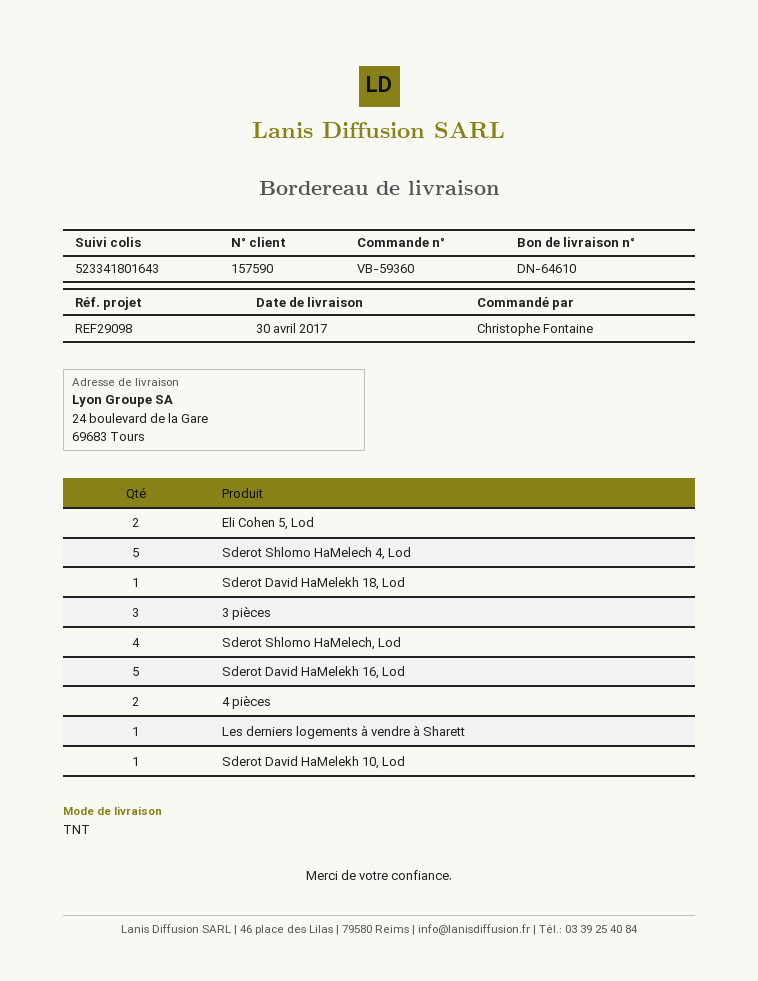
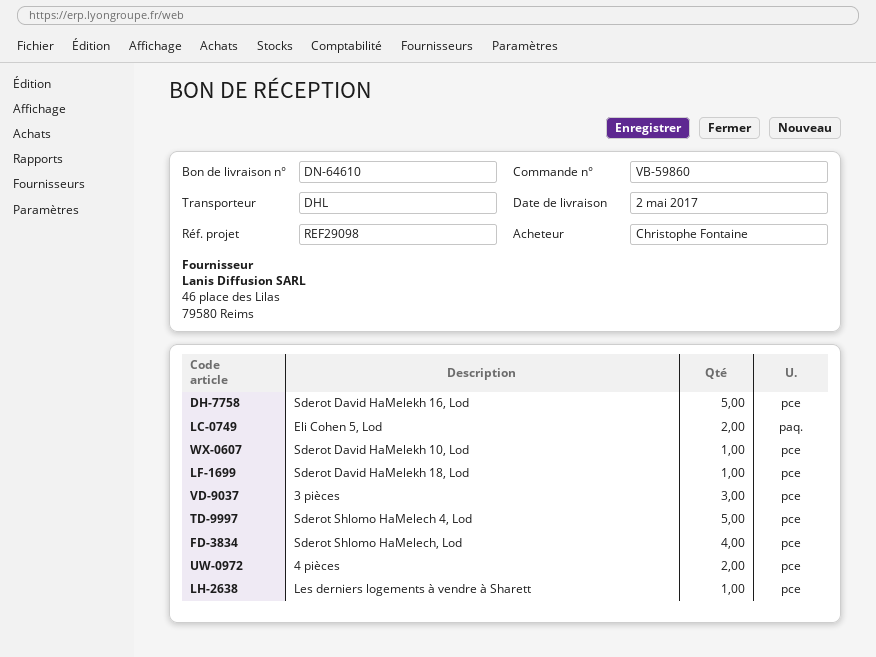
order number: VB-59360 -> VB-59860
delivery date: 2017-04-30 -> 2017-05-02
shipping method: TNT -> DHL

